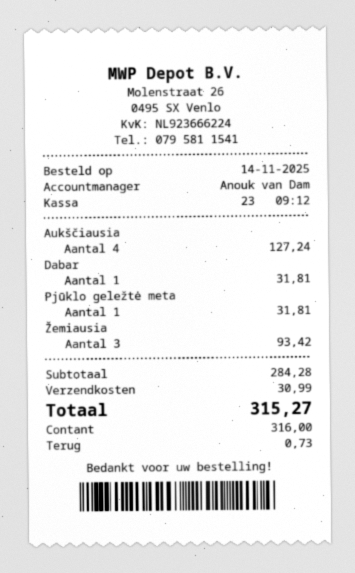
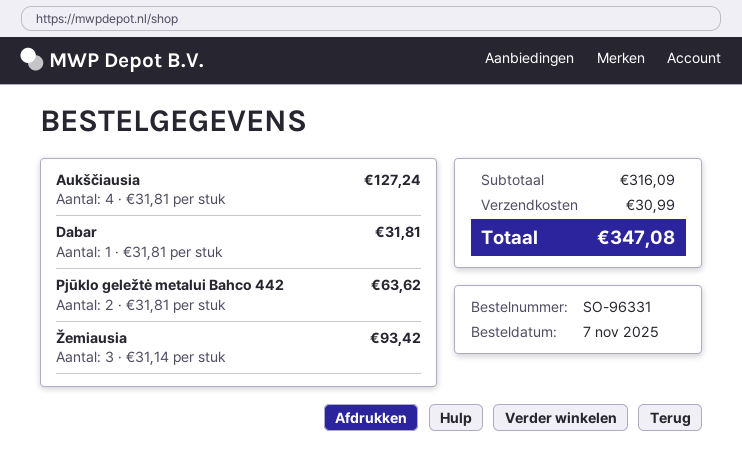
order date: 2025-11-14 -> 2025-11-07
Pjūklo geležtė meta: 1 for 31.81 -> 2 for 63.62
subtotal: 284.28 -> 316.09
total: 315.27 -> 347.08

